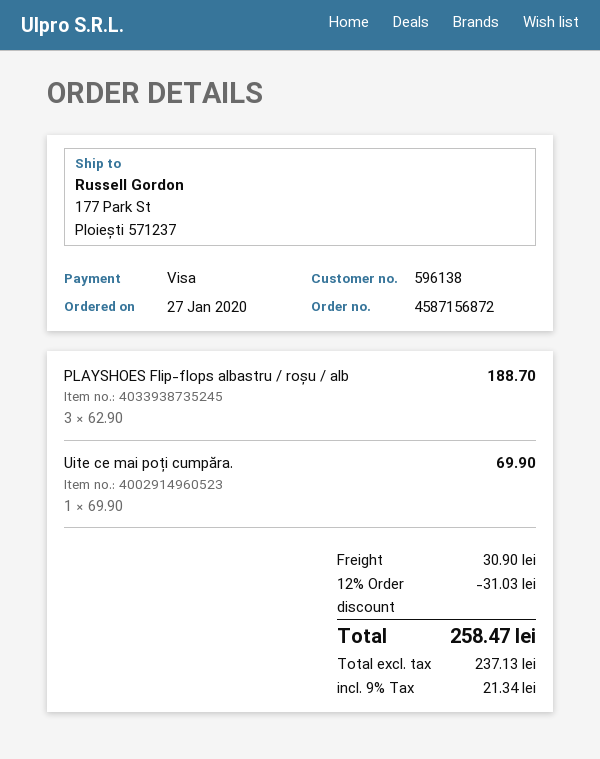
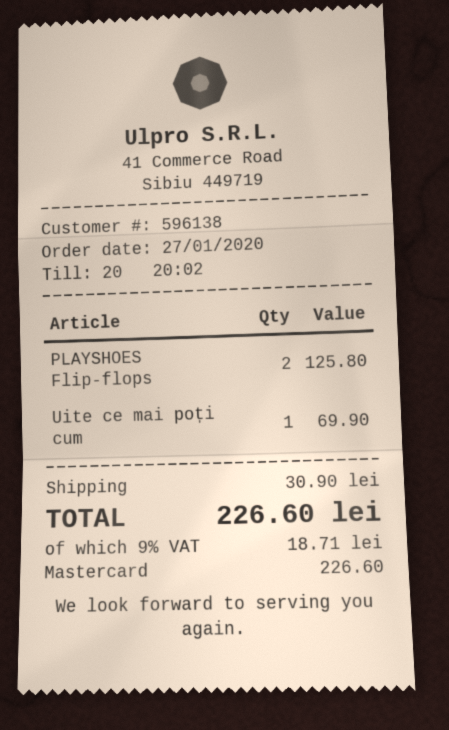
payment method: Visa -> Mastercard
PLAYSHOES Flip-flops albastru / roșu / alb: 3 for 188.70 -> 2 for 125.80
discount: 12% = 31.03 -> none
tax: 9% = 21.34 -> 9% = 18.71
total: 258.47 -> 226.60

